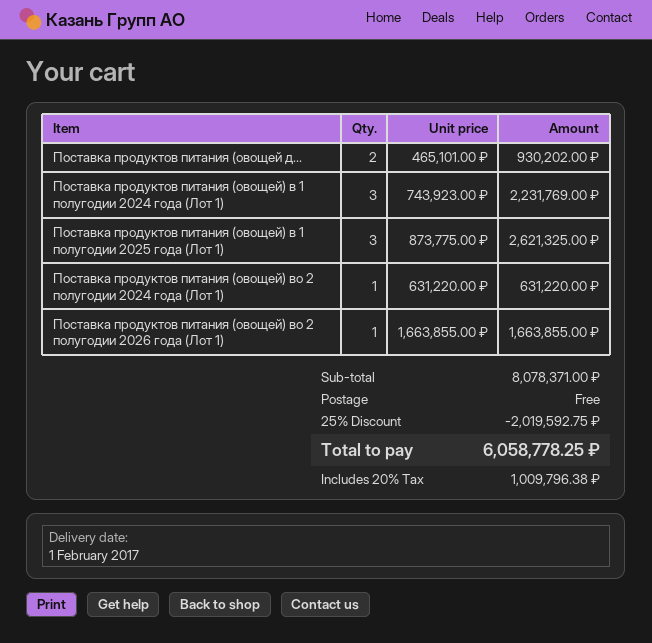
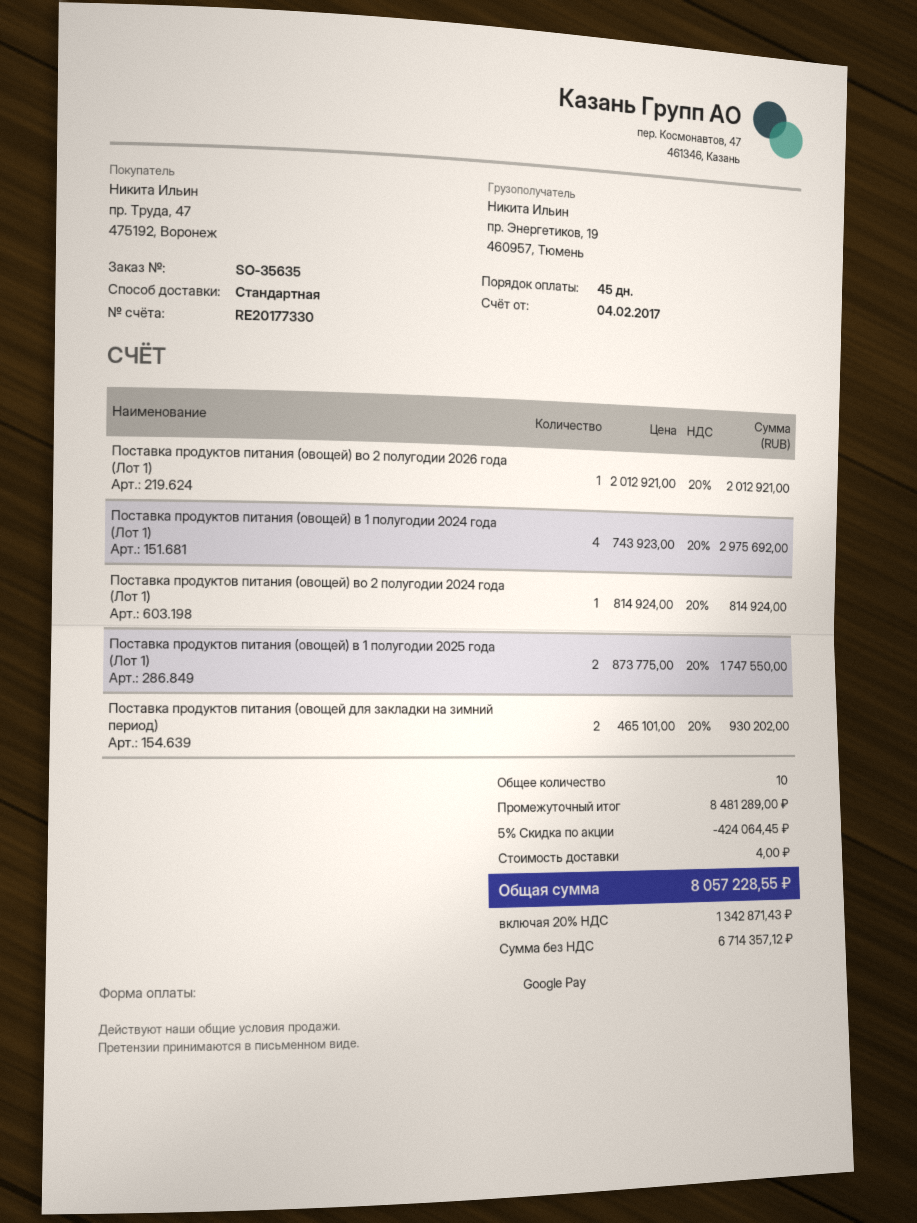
Поставка продуктов питания (овощей) в 1 полугодии 2024 года (Лот 1): 3 x 743923.00 = 2231769.00 -> 4 x 743923.00 = 2975692.00
Поставка продуктов питания (овощей) в 1 полугодии 2025 года (Лот 1): 3 x 873775.00 = 2621325.00 -> 2 x 873775.00 = 1747550.00
Поставка продуктов питания (овощей) во 2 полугодии 2024 года (Лот 1): 1 x 631220.00 = 631220.00 -> 1 x 814924.00 = 814924.00
Поставка продуктов питания (овощей) во 2 полугодии 2026 года (Лот 1): 1 x 1663855.00 = 1663855.00 -> 1 x 2012921.00 = 2012921.00
subtotal: 8078371.00 -> 8481289.00
discount: 25% = 2019592.75 -> 5% = 424064.45
shipping: 0.00 -> 4.00
tax: 20% = 1009796.38 -> 20% = 1342871.43
total: 6058778.25 -> 8057228.55

